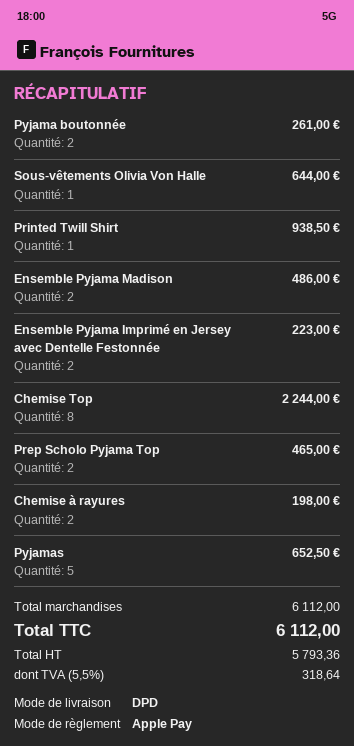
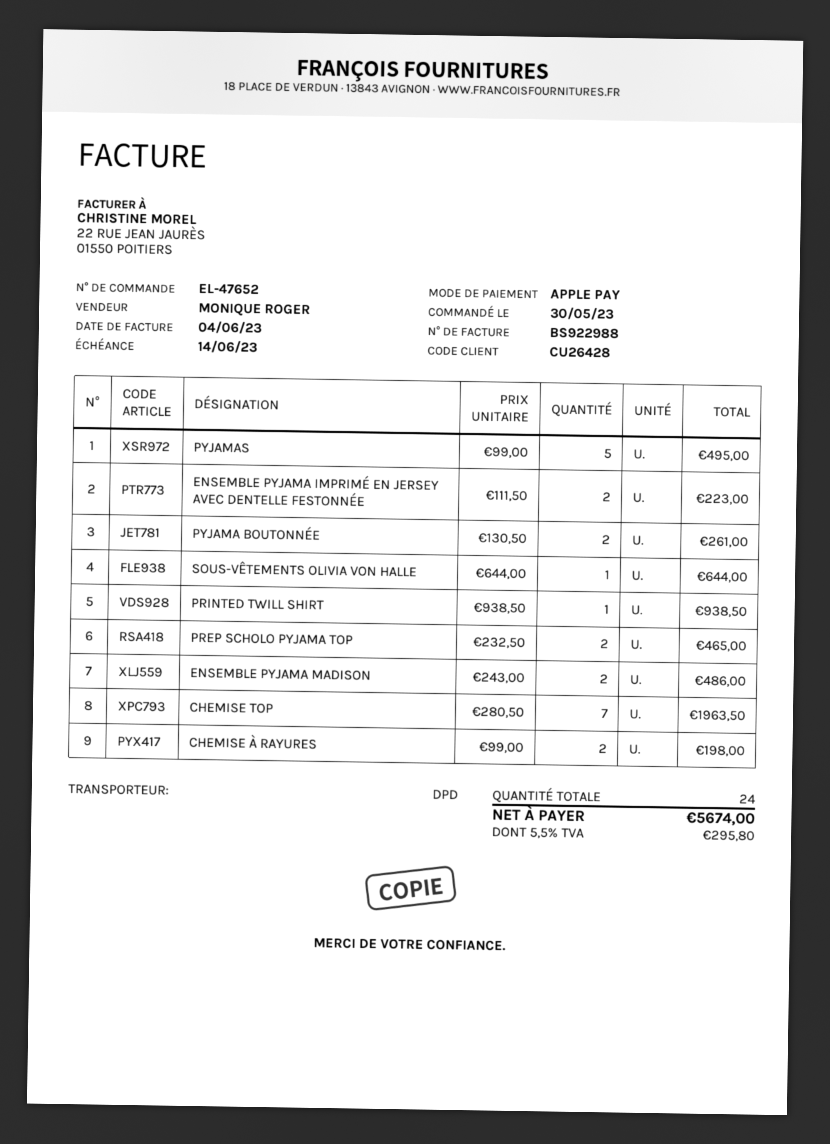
Chemise Top: 8 for 2244.00 -> 7 for 1963.50
Pyjamas: 5 for 652.50 -> 5 for 495.00
tax: 5.5% = 318.64 -> 5.5% = 295.80
total: 6112.00 -> 5674.00

